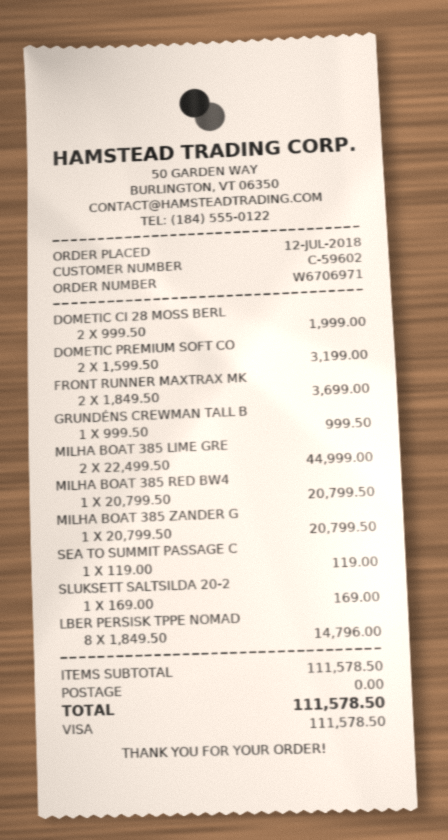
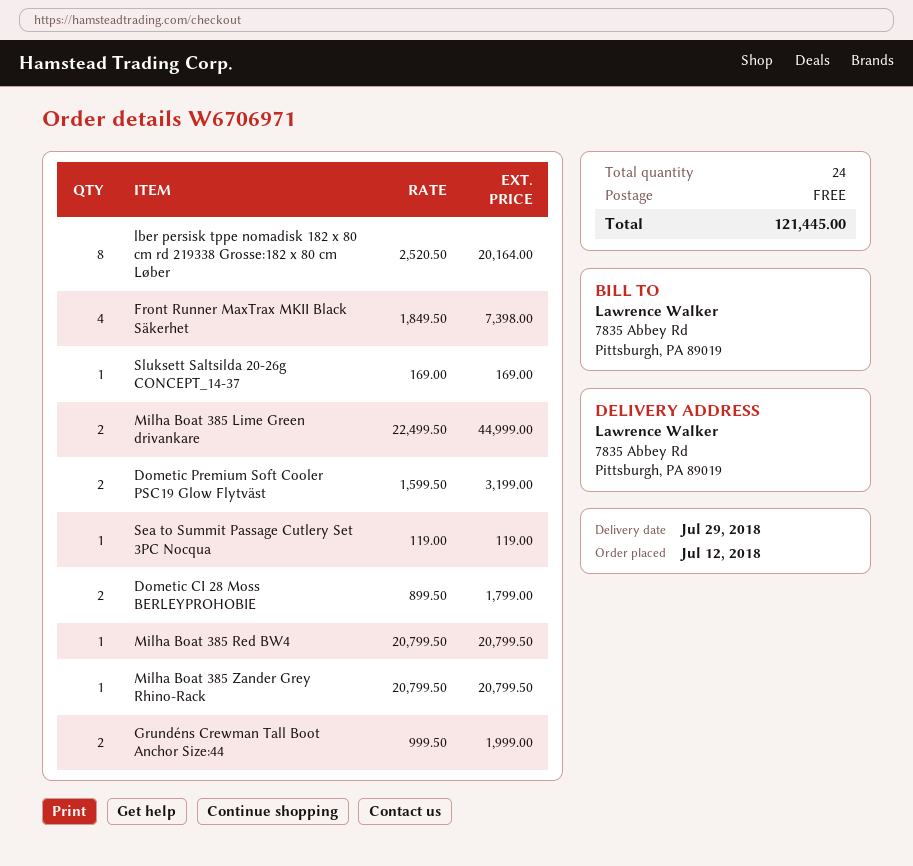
DOMETIC CI 28 MOSS BERL: 2 x 999.50 = 1999.00 -> 2 x 899.50 = 1799.00
FRONT RUNNER MAXTRAX MK: 2 x 1849.50 = 3699.00 -> 4 x 1849.50 = 7398.00
GRUNDÉNS CREWMAN TALL B: 1 x 999.50 = 999.50 -> 2 x 999.50 = 1999.00
LBER PERSISK TPPE NOMAD: 8 x 1849.50 = 14796.00 -> 8 x 2520.50 = 20164.00
total: 111578.50 -> 121445.00

